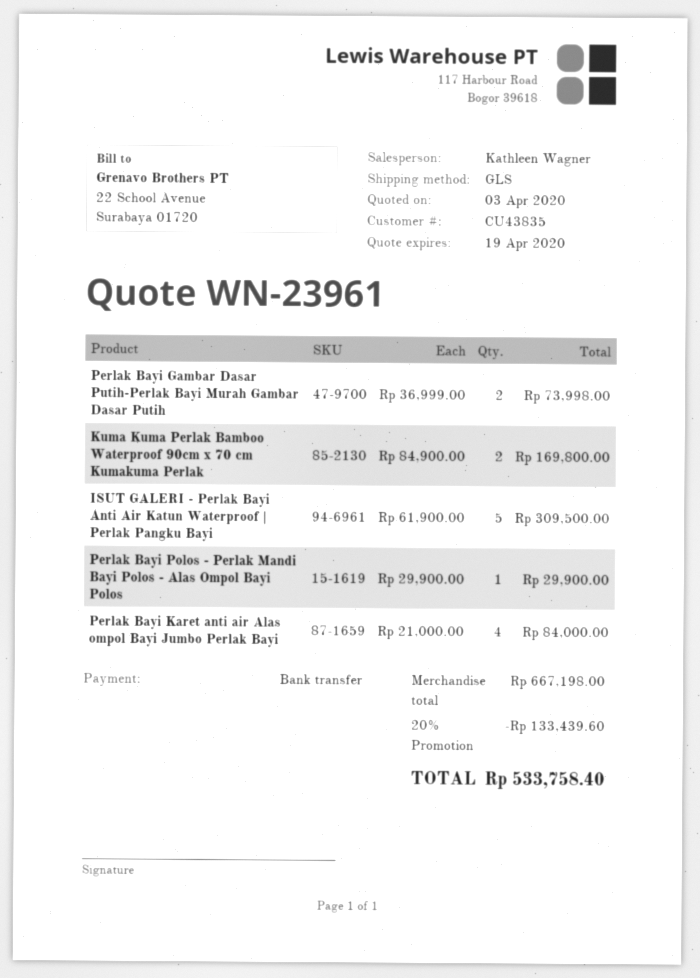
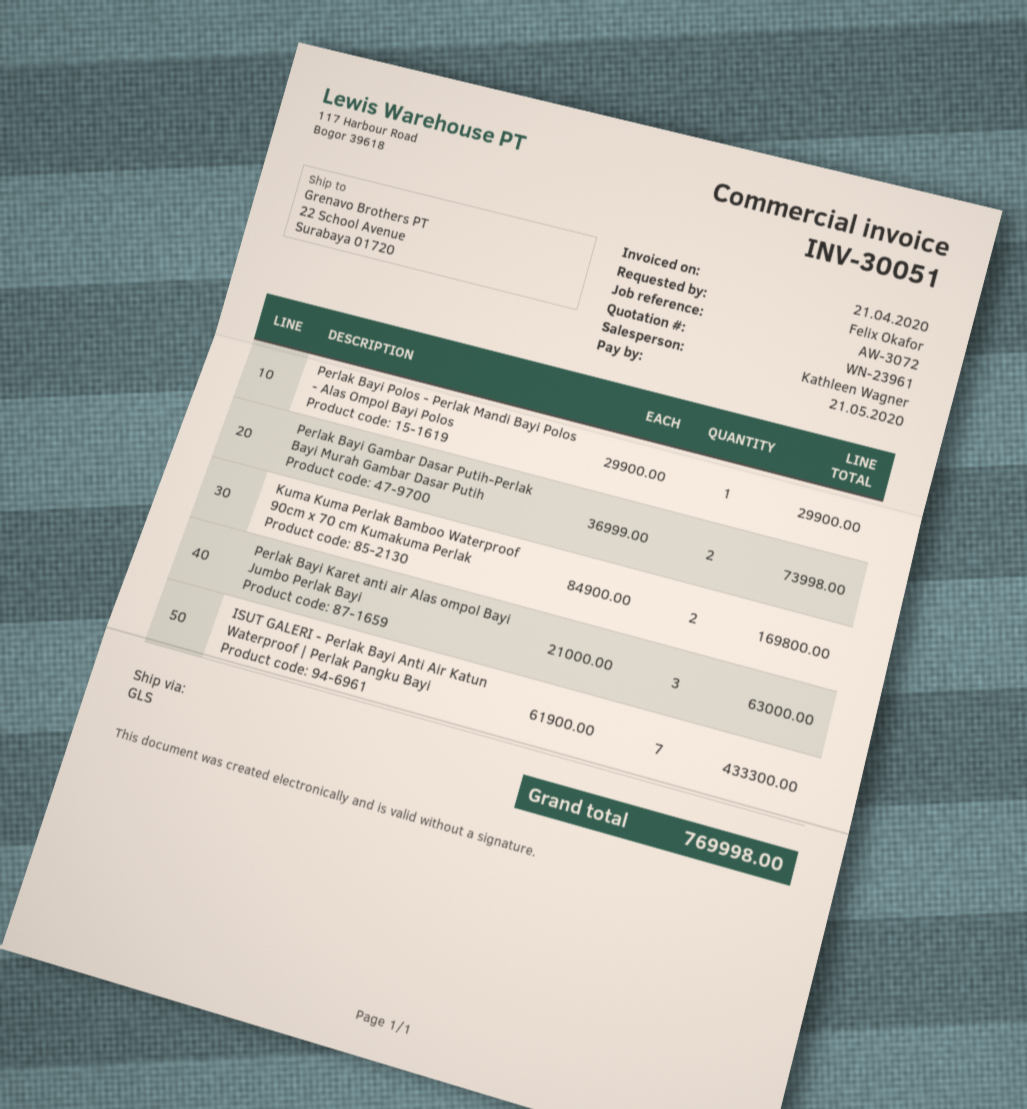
ISUT GALERI - Perlak Bayi Anti Air Katun Waterproof | Perlak Pangku Bayi: 5 x 61900.00 = 309500.00 -> 7 x 61900.00 = 433300.00
Perlak Bayi Karet anti air Alas ompol Bayi Jumbo Perlak Bayi: 4 x 21000.00 = 84000.00 -> 3 x 21000.00 = 63000.00
discount: 20% = 133439.60 -> none
total: 533758.40 -> 769998.00

